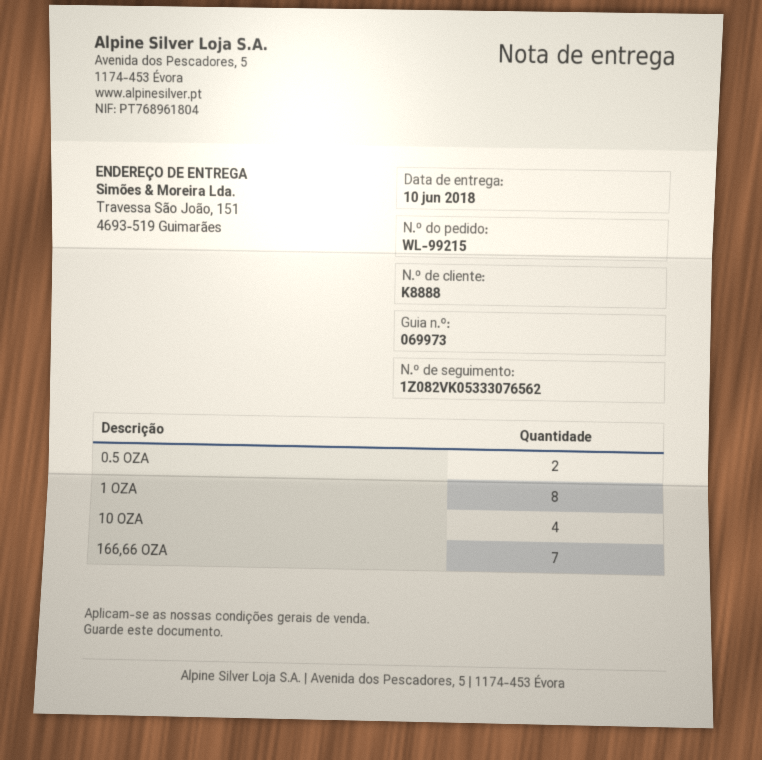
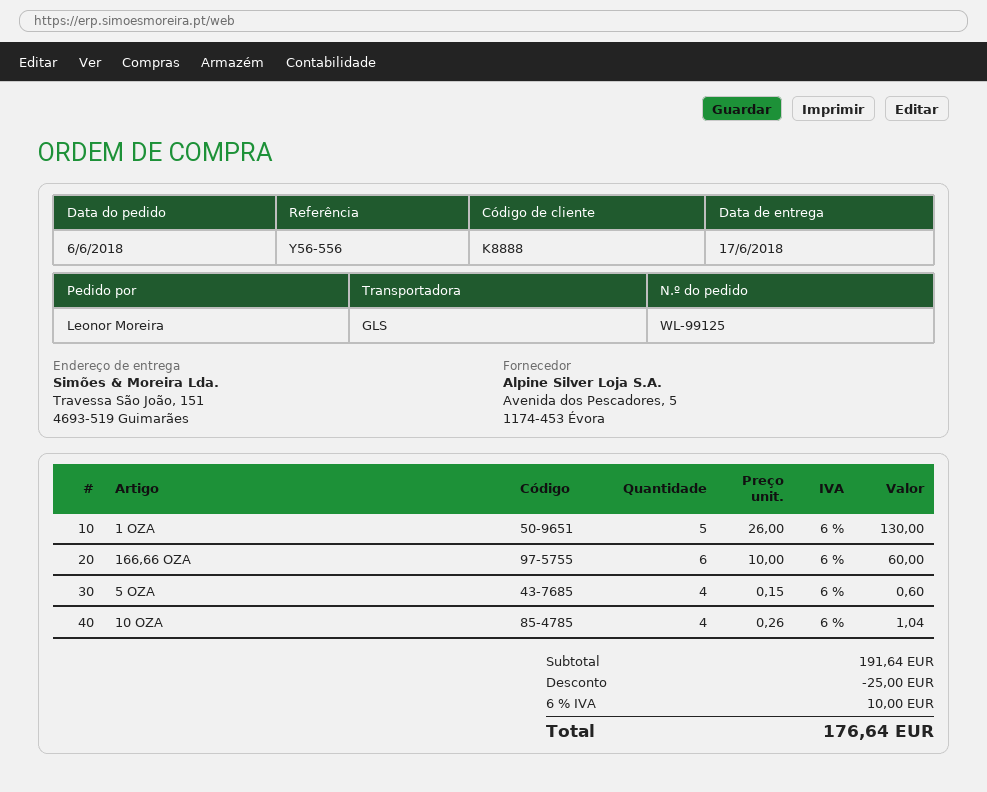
order number: WL-99215 -> WL-99125
delivery date: 2018-06-10 -> 2018-06-17
0.5 OZA: 2 -> none
1 OZA: 8 -> 5
166,66 OZA: 7 -> 6
5 OZA: none -> 4

